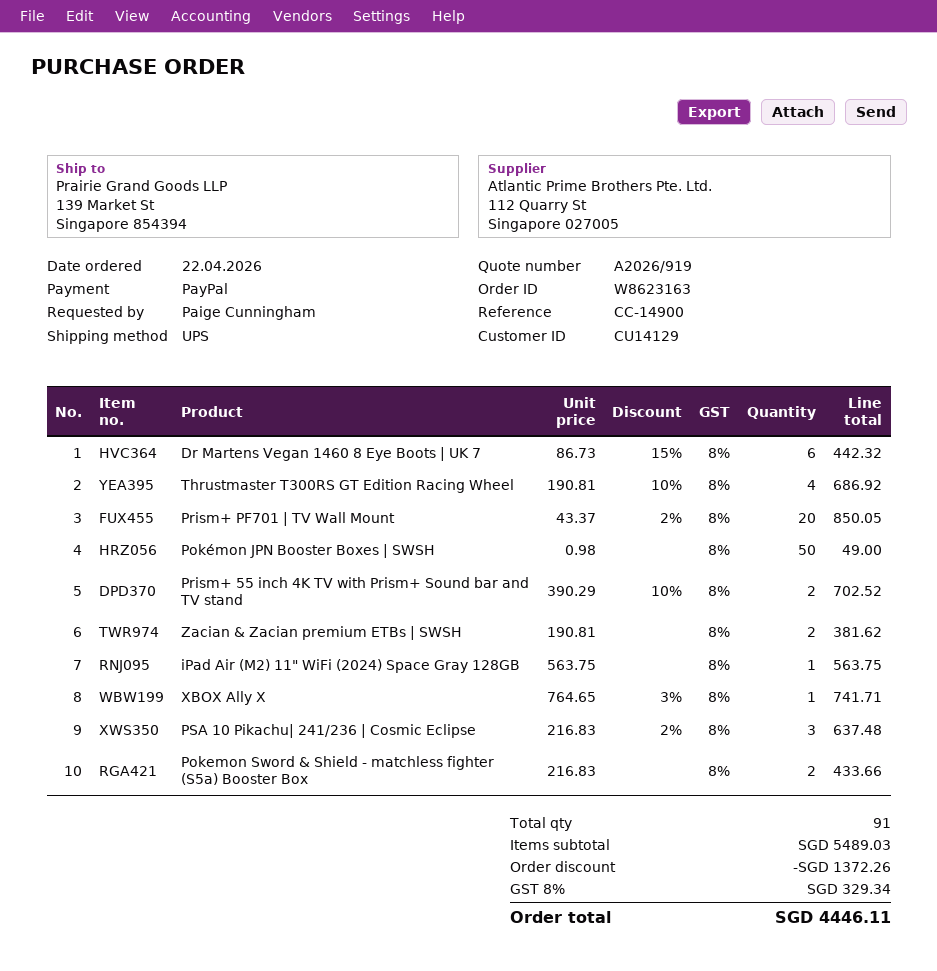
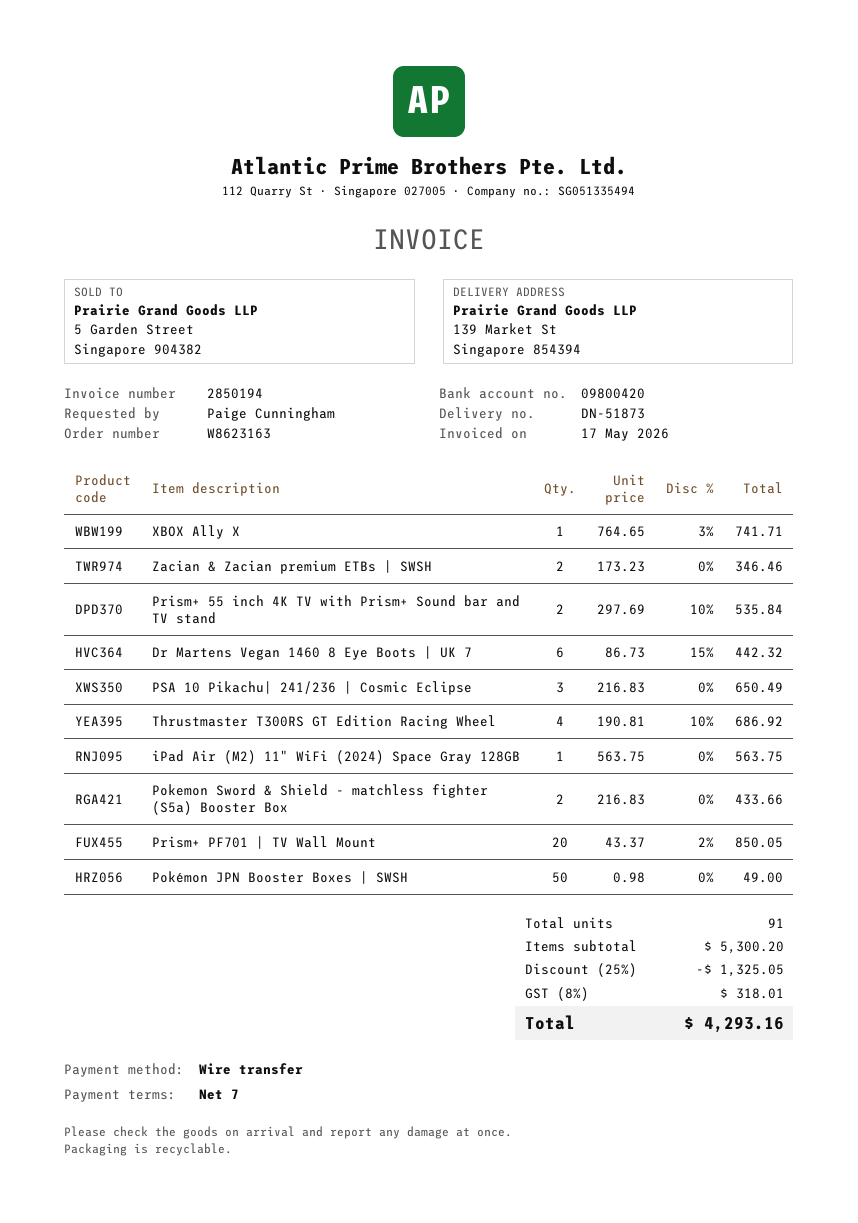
payment method: PayPal -> bank transfer
Prism+ 55 inch 4K TV with Prism+ Sound bar and TV stand: 2 x 390.29 - 10% = 702.52 -> 2 x 297.69 - 10% = 535.84
Zacian & Zacian premium ETBs | SWSH: 2 x 190.81 = 381.62 -> 2 x 173.23 = 346.46
PSA 10 Pikachu| 241/236 | Cosmic Eclipse: 3 x 216.83 - 2% = 637.48 -> 3 x 216.83 = 650.49
subtotal: 5489.03 -> 5300.20
discount: 1372.26 -> 1325.05
tax: 8% = 329.34 -> 8% = 318.01
total: 4446.11 -> 4293.16

